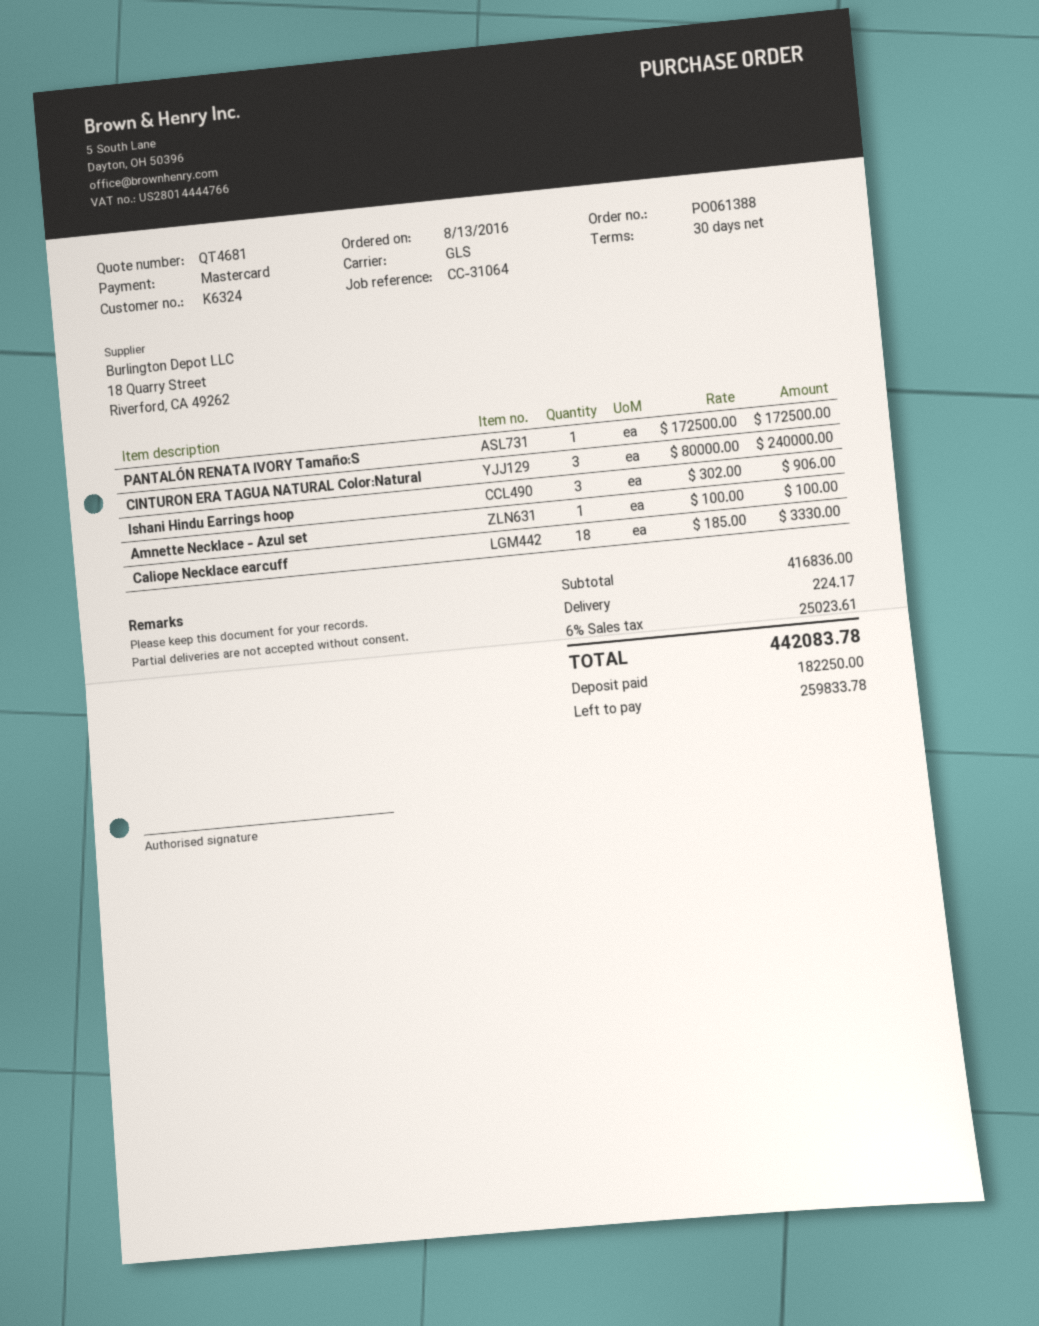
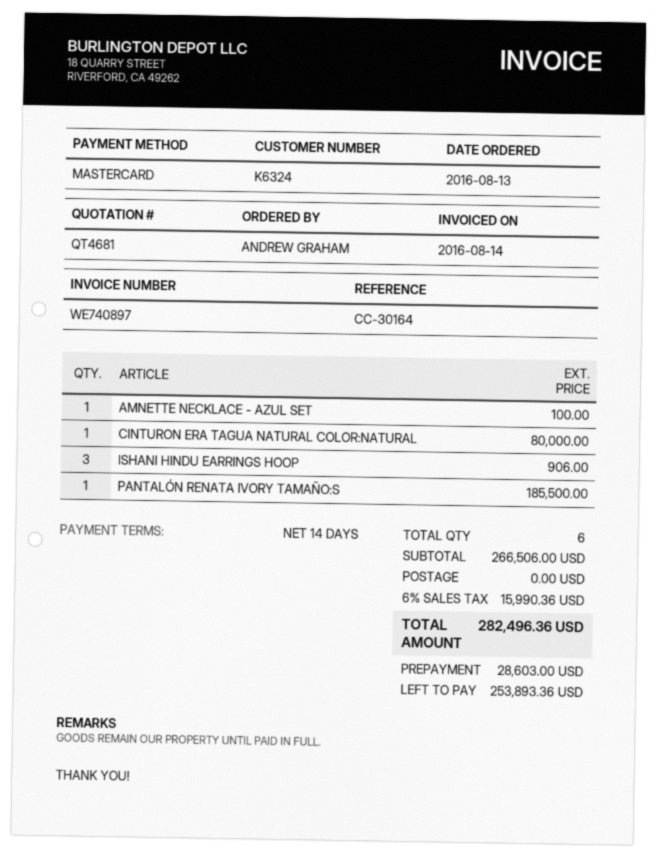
payment terms: 30 days -> 14 days
reference: CC-31064 -> CC-30164
PANTALÓN RENATA IVORY Tamaño:S: 1 for 172500.00 -> 1 for 185500.00
CINTURON ERA TAGUA NATURAL Color:Natural: 3 for 240000.00 -> 1 for 80000.00
Caliope Necklace earcuff: 18 for 3330.00 -> none
subtotal: 416836.00 -> 266506.00
shipping: 224.17 -> 0.00
tax: 6% = 25023.61 -> 6% = 15990.36
total: 442083.78 -> 282496.36
deposit: 182250.00 -> 28603.00
balance: 259833.78 -> 253893.36

